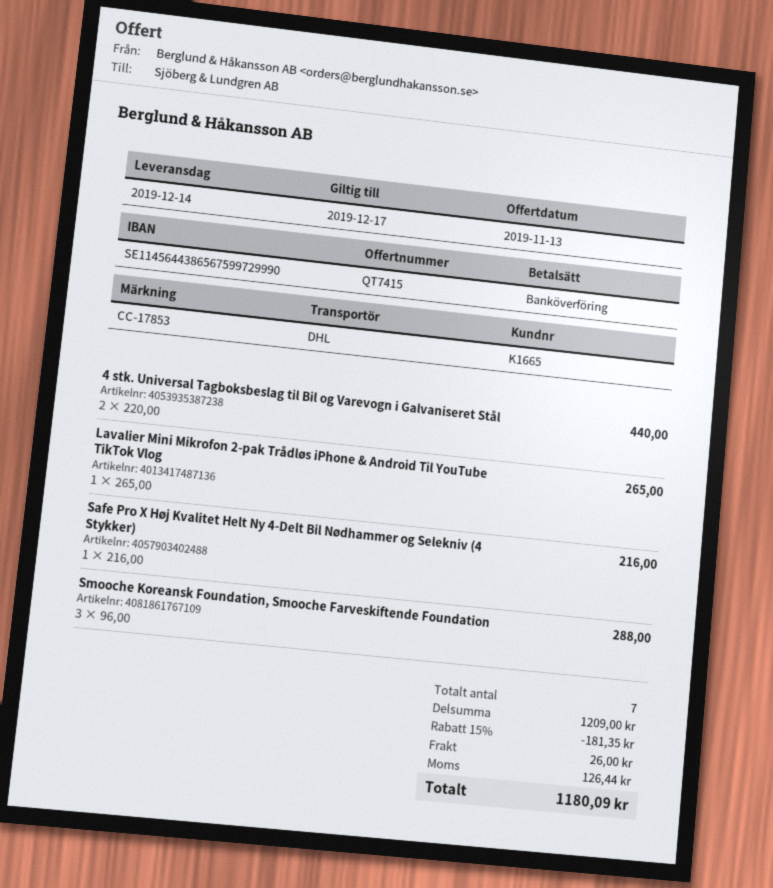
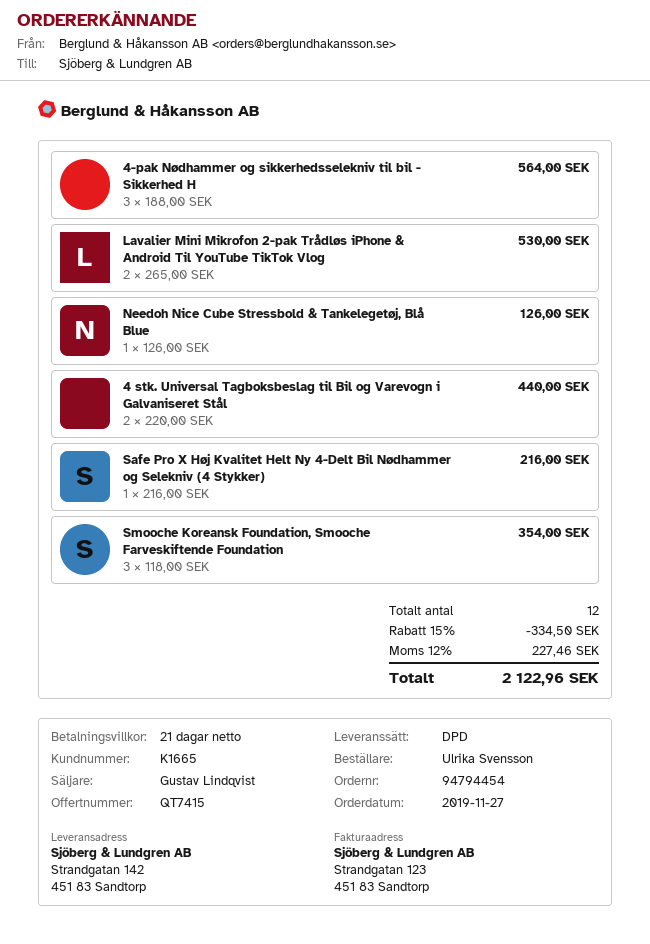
shipping method: DHL -> DPD
Lavalier Mini Mikrofon 2-pak Trådløs iPhone & Android Til YouTube TikTok Vlog: 1 x 265.00 = 265.00 -> 2 x 265.00 = 530.00
Smooche Koreansk Foundation, Smooche Farveskiftende Foundation: 3 x 96.00 = 288.00 -> 3 x 118.00 = 354.00
4-pak Nødhammer og sikkerhedsselekniv til bil - Sikkerhed H: none -> 3 x 188.00 = 564.00
Needoh Nice Cube Stressbold & Tankelegetøj, Blå Blue: none -> 1 x 126.00 = 126.00
total quantity: 7 -> 12
discount: 15% = 181.35 -> 15% = 334.50
shipping: 26.00 -> none
tax: 126.44 -> 227.46
total: 1180.09 -> 2122.96

